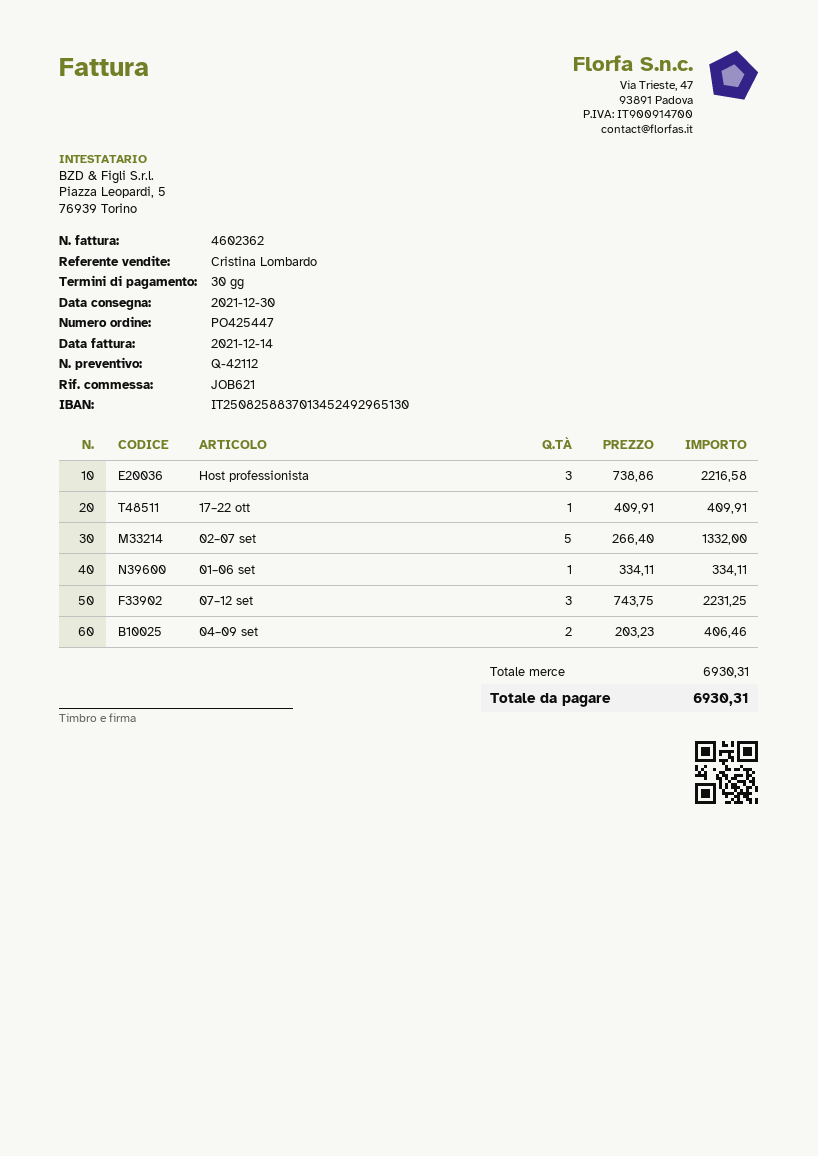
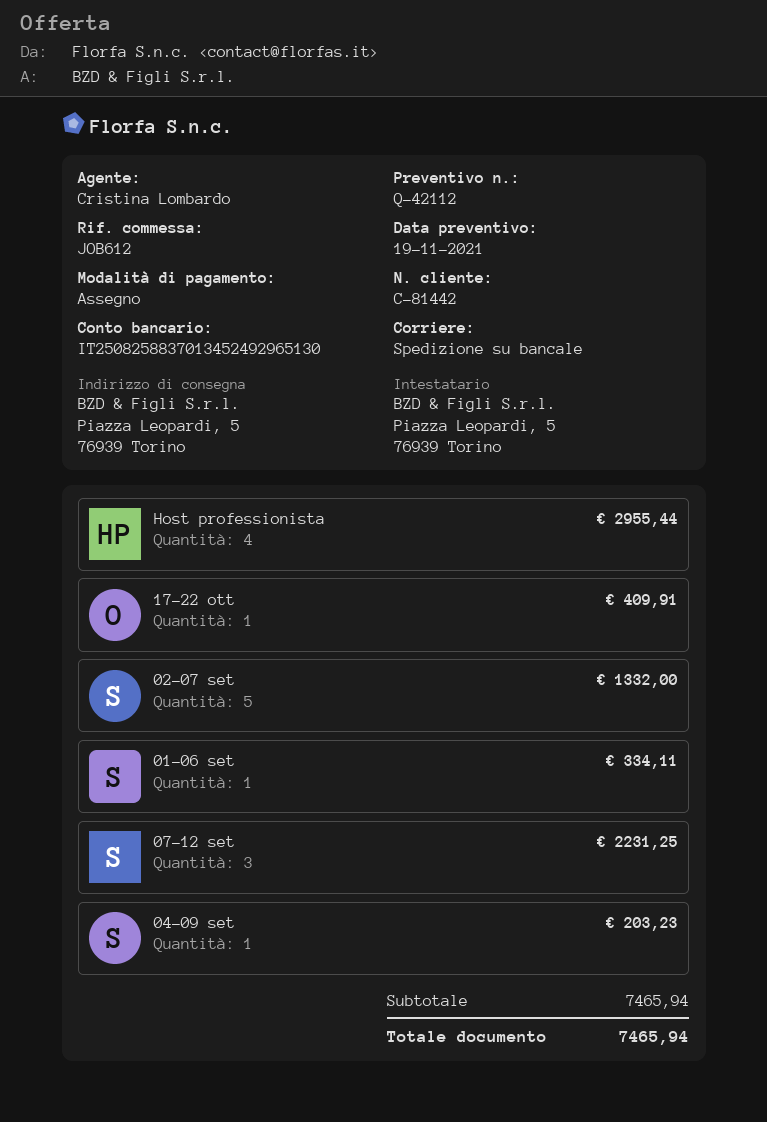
reference: JOB621 -> JOB612
Host professionista: 3 for 2216.58 -> 4 for 2955.44
04–09 set: 2 for 406.46 -> 1 for 203.23
subtotal: 6930.31 -> 7465.94
total: 6930.31 -> 7465.94

